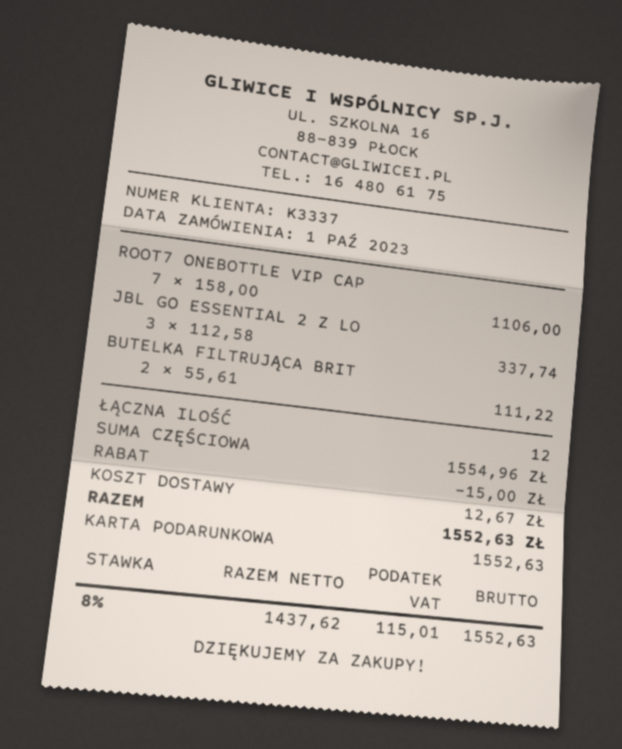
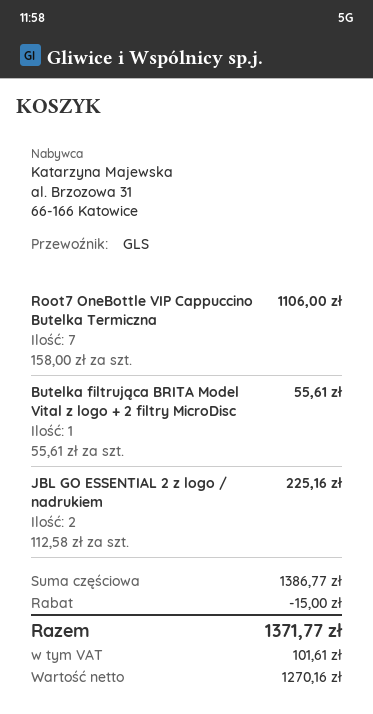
JBL GO ESSENTIAL 2 Z LO: 3 x 112.58 = 337.74 -> 2 x 112.58 = 225.16
BUTELKA FILTRUJĄCA BRIT: 2 x 55.61 = 111.22 -> 1 x 55.61 = 55.61
subtotal: 1554.96 -> 1386.77
shipping: 12.67 -> none
net: 1437.62 -> 1270.16
tax: 115.01 -> 101.61
total: 1552.63 -> 1371.77

